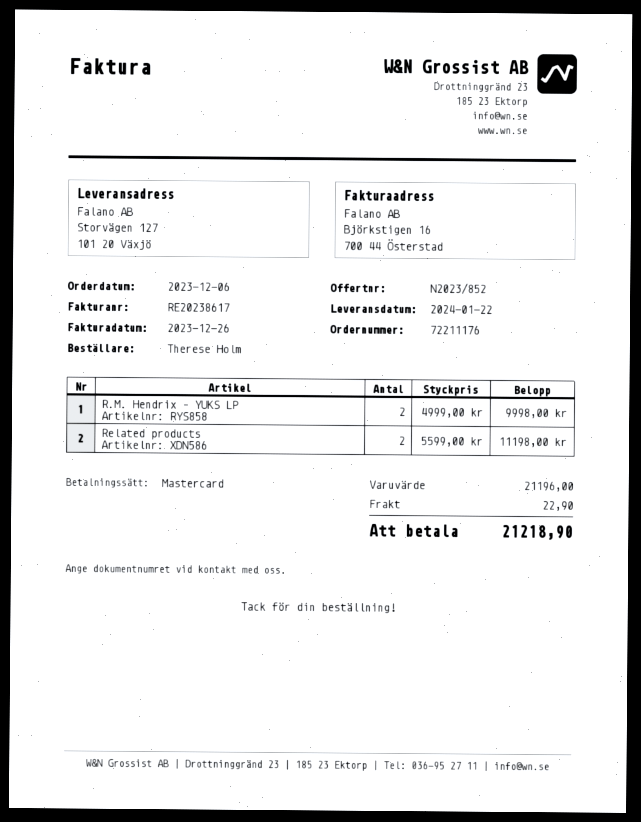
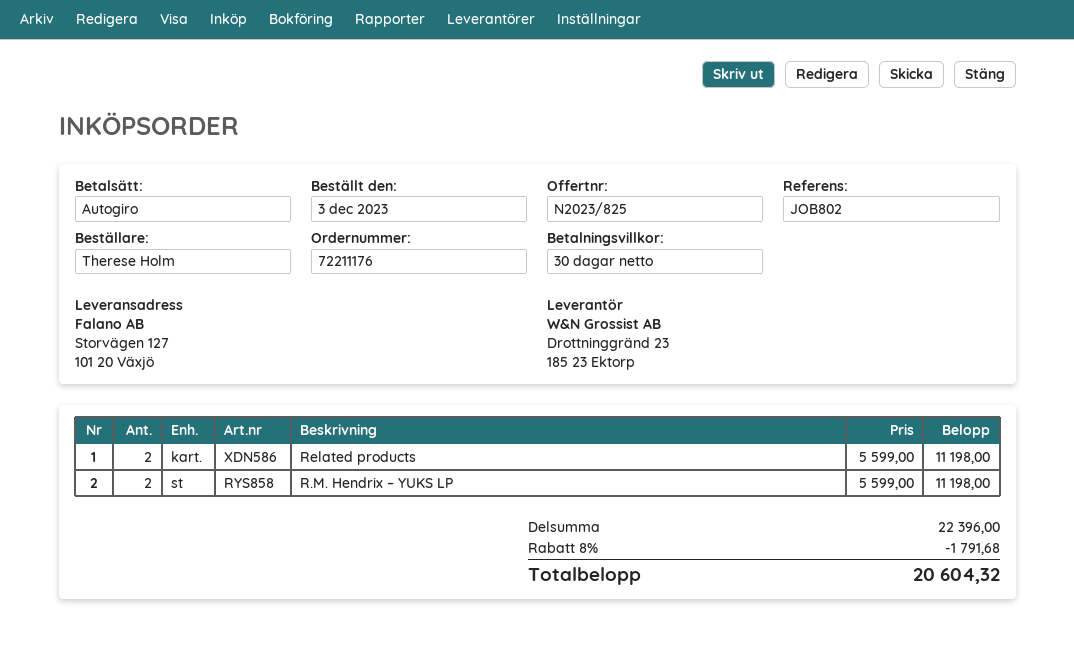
quote number: N2023/852 -> N2023/825
order date: 2023-12-06 -> 2023-12-03
payment method: Mastercard -> direct debit
R.M. Hendrix – YUKS LP: 2 x 4999.00 = 9998.00 -> 2 x 5599.00 = 11198.00
subtotal: 21196.00 -> 22396.00
discount: none -> 8% = 1791.68
shipping: 22.90 -> none
total: 21218.90 -> 20604.32

